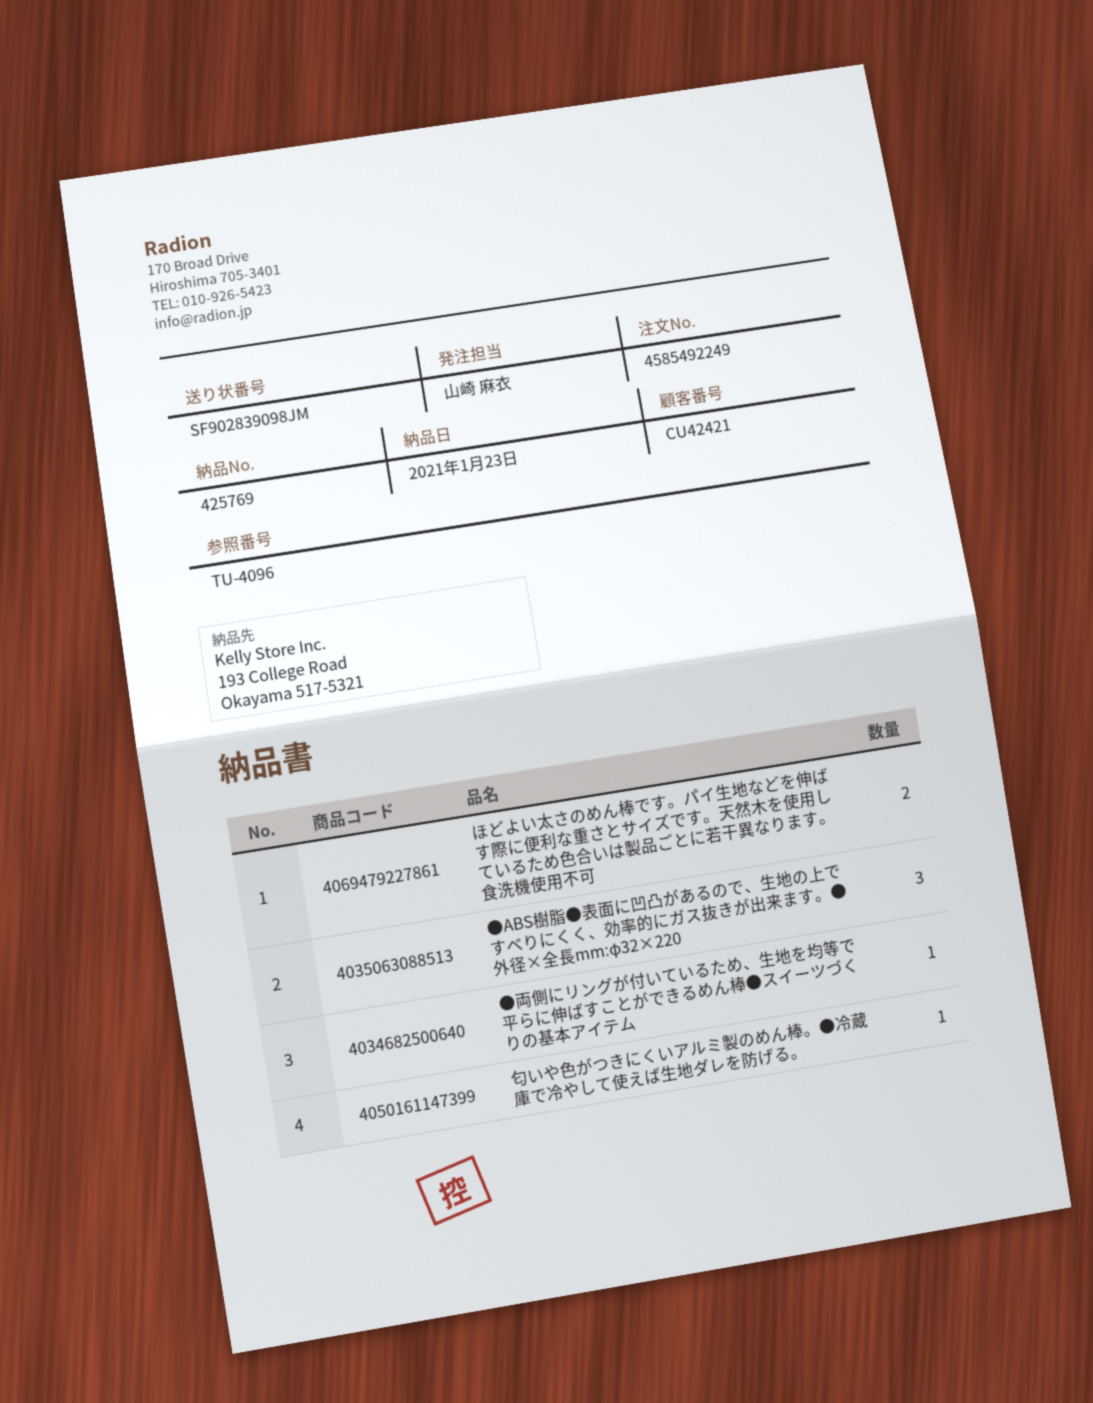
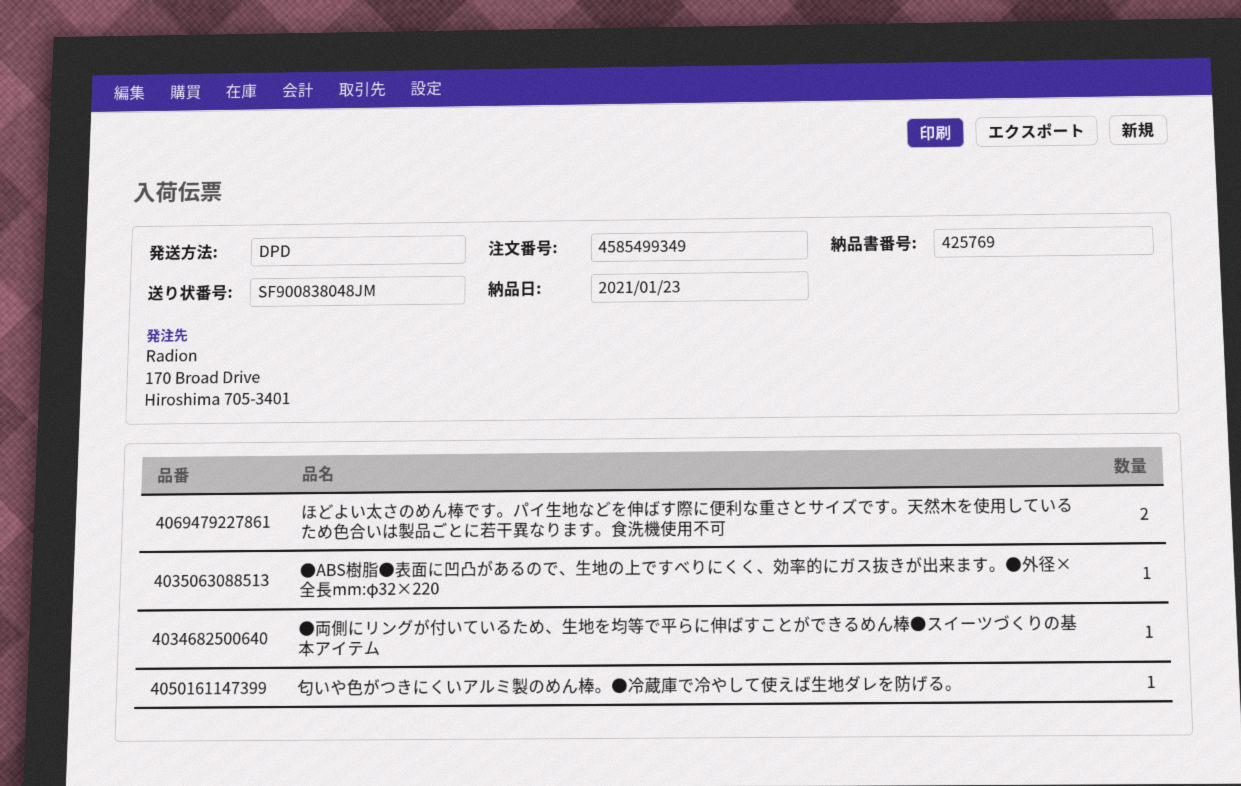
order number: 4585492249 -> 4585499349
tracking number: SF902839098JM -> SF900838048JM
●ABS樹脂●表面に凹凸があるので、生地の上ですべりにくく、効率的にガス抜きが出来ます。●外径×全長mm:φ32×220: 3 -> 1

